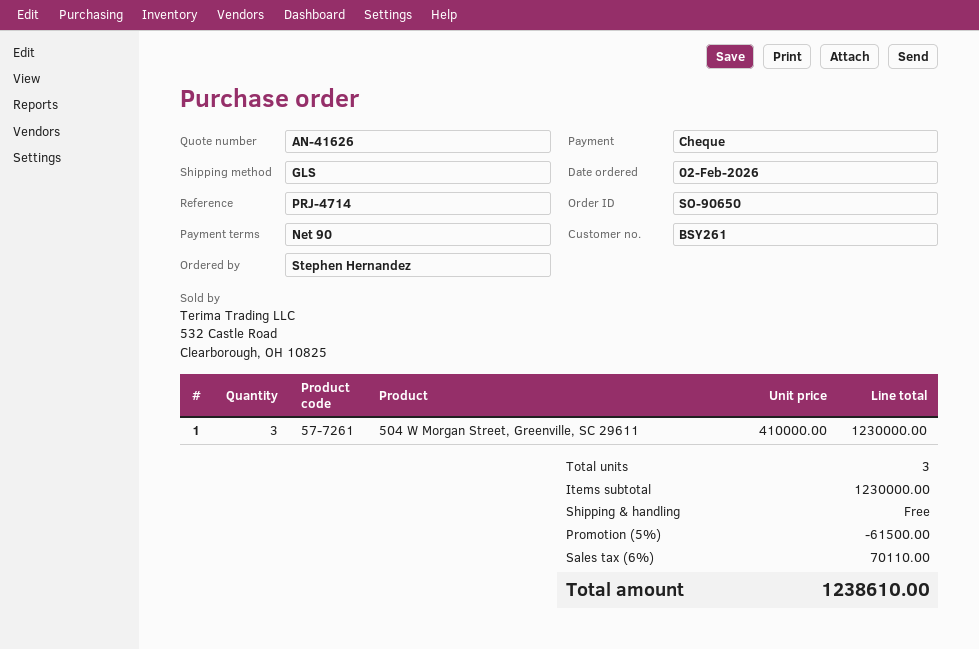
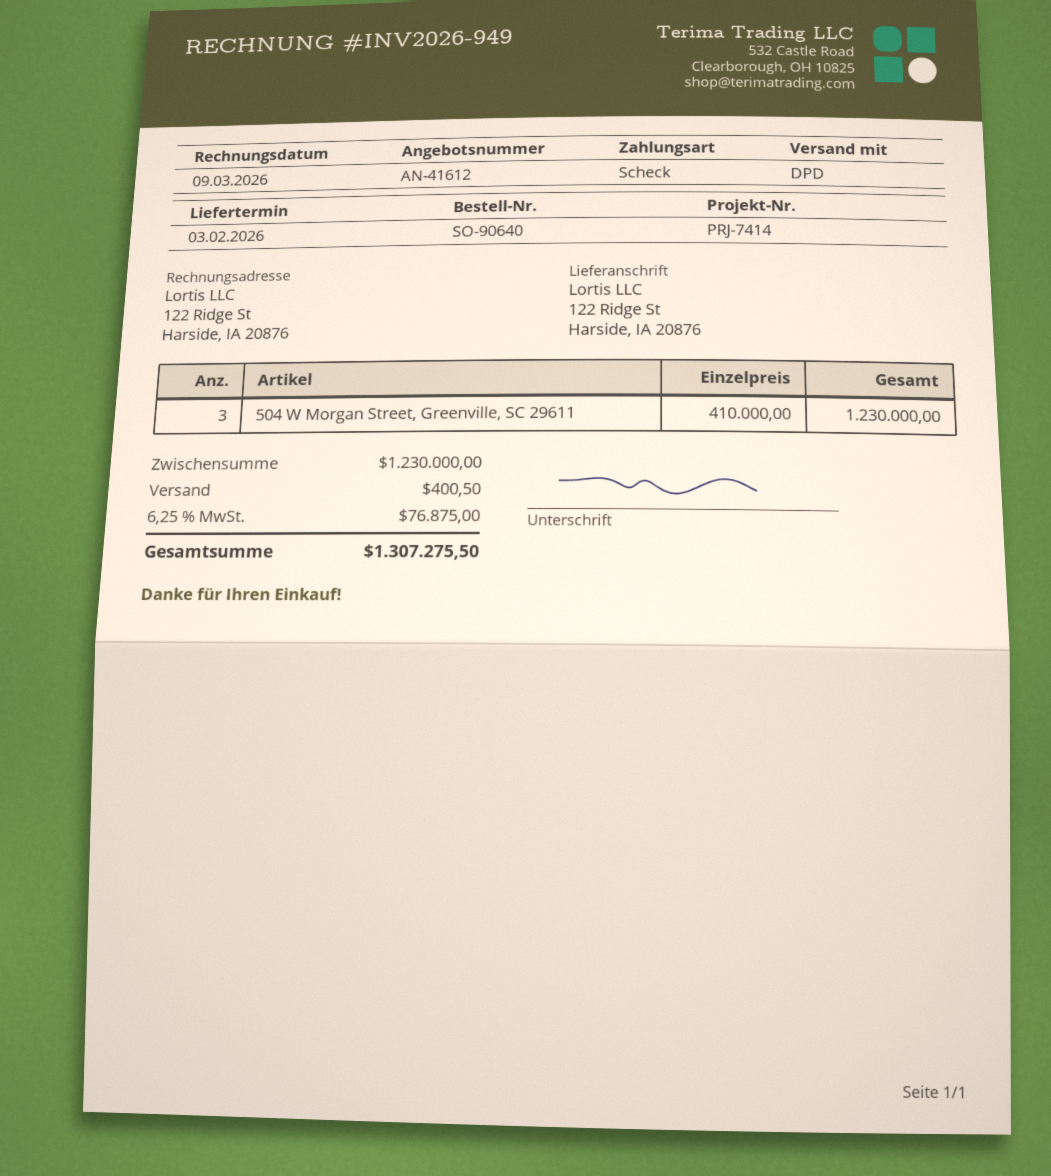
quote number: AN-41626 -> AN-41612
order number: SO-90650 -> SO-90640
reference: PRJ-4714 -> PRJ-7414
shipping method: GLS -> DPD
discount: 5% = 61500.00 -> none
shipping: 0.00 -> 400.50
tax: 6% = 70110.00 -> 6.25% = 76875.00
total: 1238610.00 -> 1307275.50

